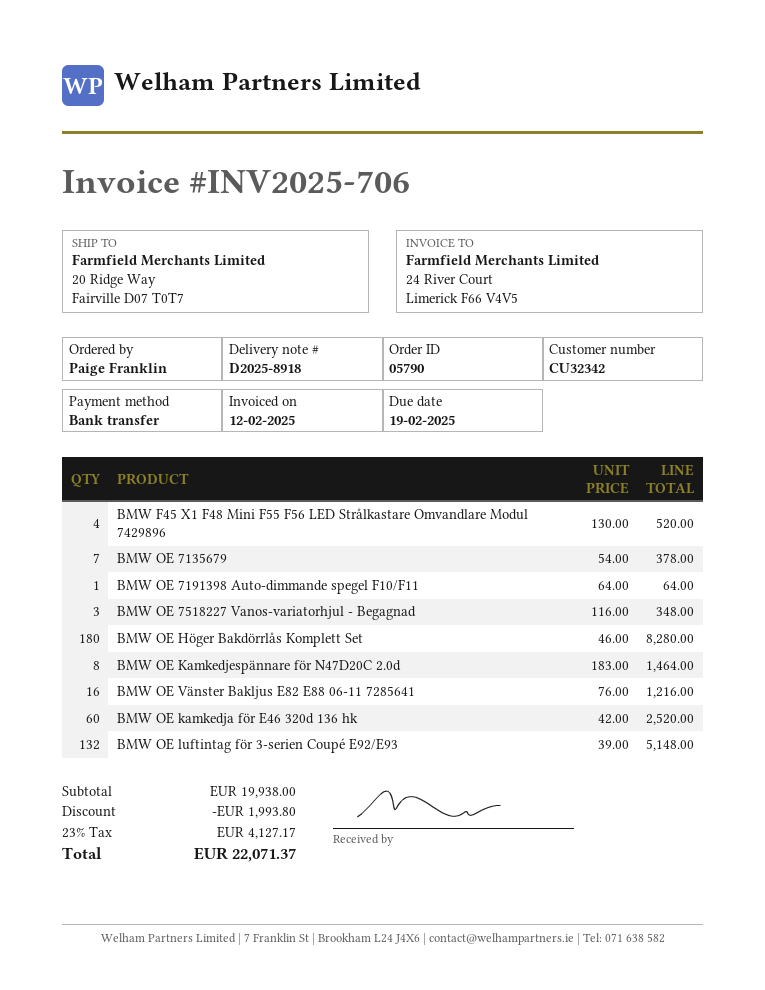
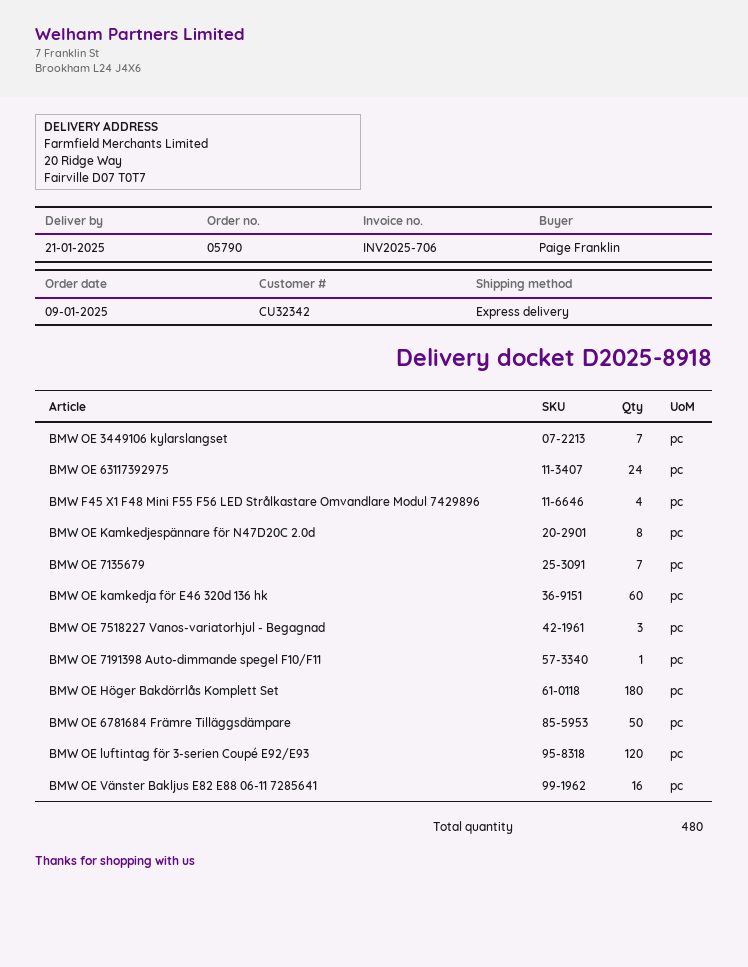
BMW OE luftintag för 3-serien Coupé E92/E93: 132 -> 120
BMW OE 3449106 kylarslangset: none -> 7
BMW OE 63117392975: none -> 24
BMW OE 6781684 Främre Tilläggsdämpare: none -> 50

